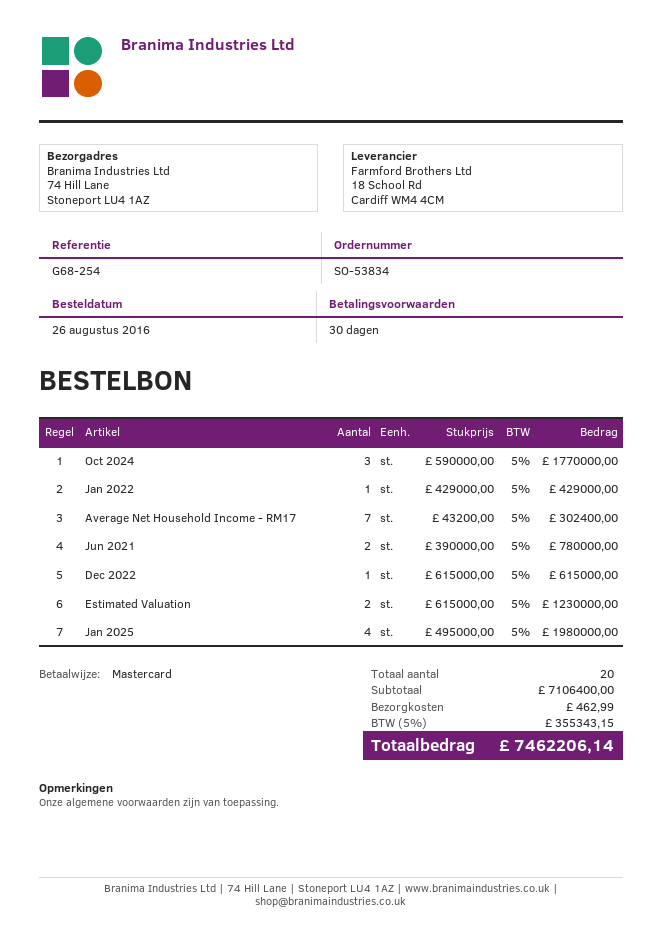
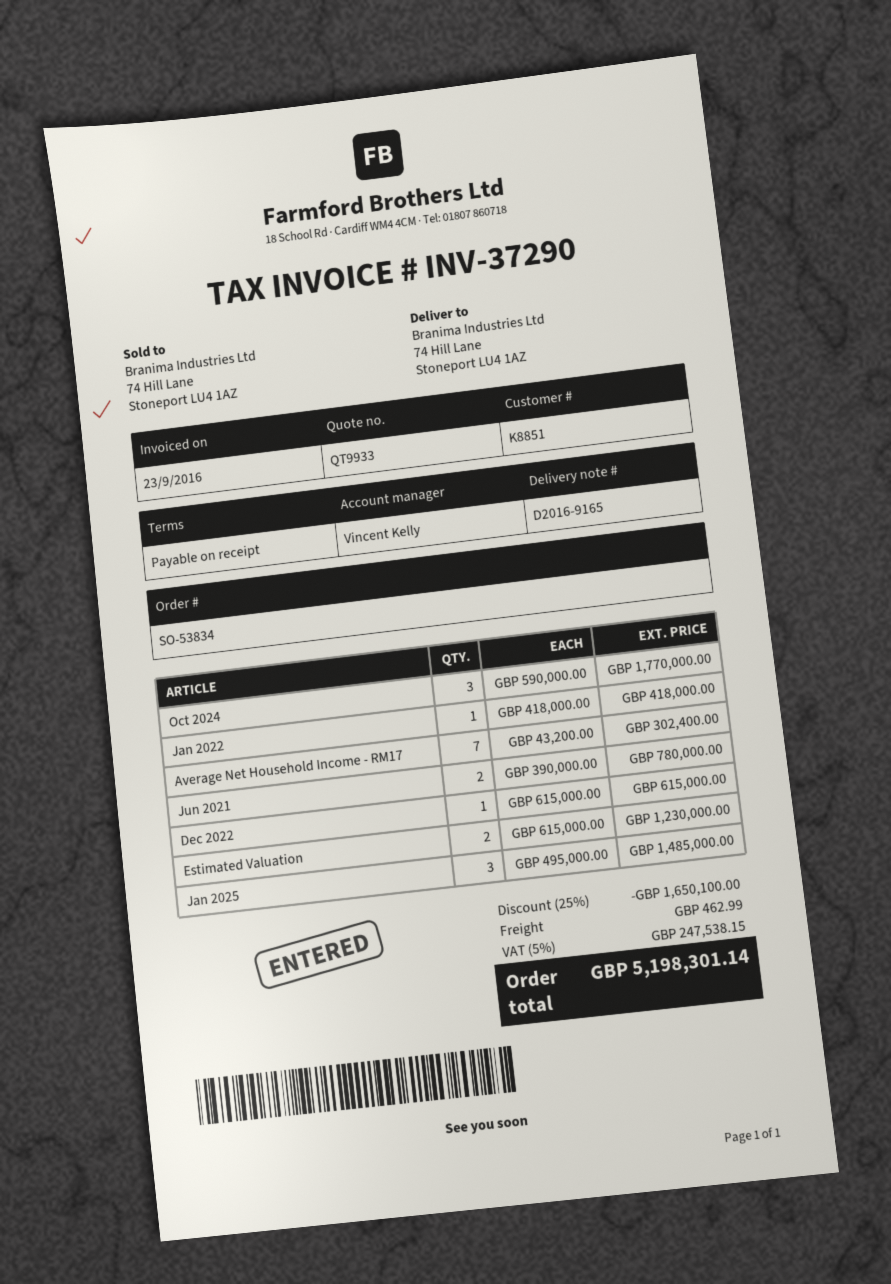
payment terms: 30 days -> on receipt
Jan 2022: 1 x 429000.00 = 429000.00 -> 1 x 418000.00 = 418000.00
Jan 2025: 4 x 495000.00 = 1980000.00 -> 3 x 495000.00 = 1485000.00
discount: none -> 25% = 1650100.00
tax: 5% = 355343.15 -> 5% = 247538.15
total: 7462206.14 -> 5198301.14

